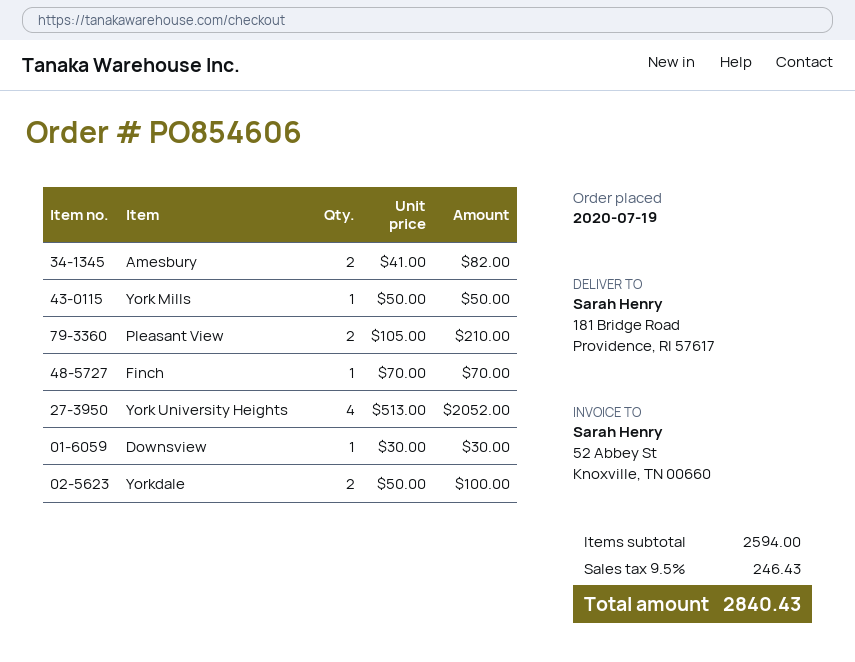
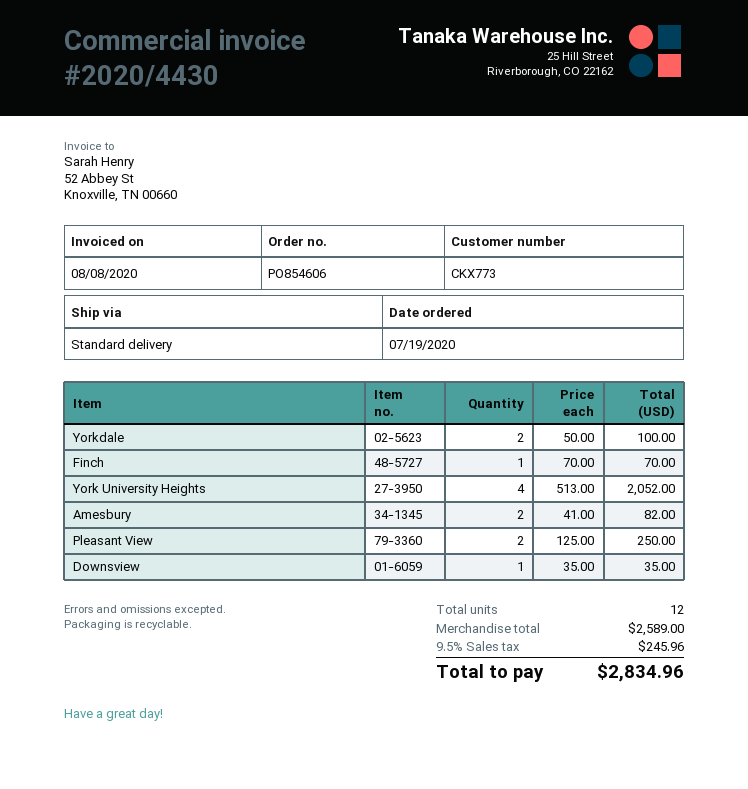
York Mills: 1 x 50.00 = 50.00 -> none
Pleasant View: 2 x 105.00 = 210.00 -> 2 x 125.00 = 250.00
Downsview: 1 x 30.00 = 30.00 -> 1 x 35.00 = 35.00
subtotal: 2594.00 -> 2589.00
tax: 9.5% = 246.43 -> 9.5% = 245.96
total: 2840.43 -> 2834.96

